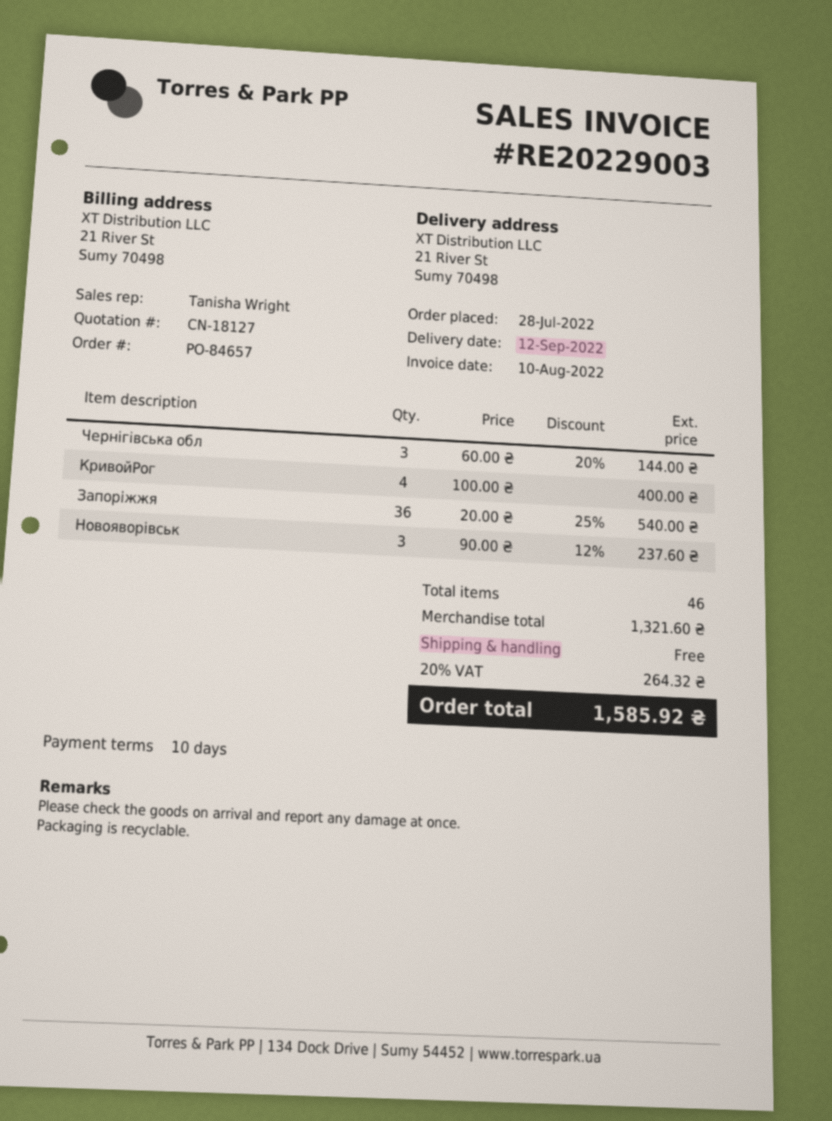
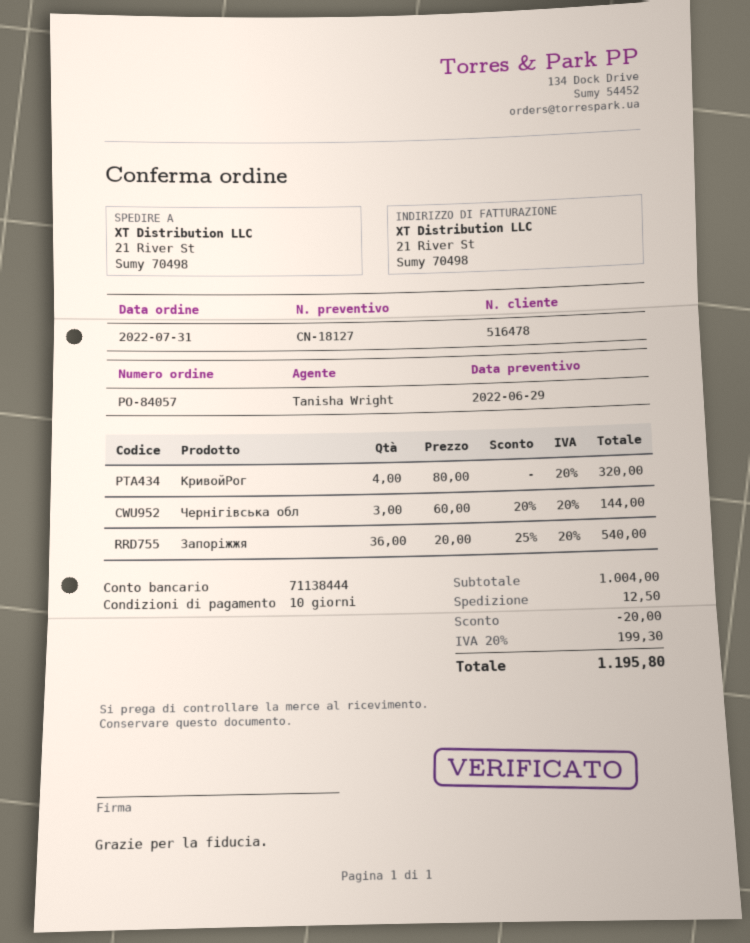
order number: PO-84657 -> PO-84057
order date: 2022-07-28 -> 2022-07-31
КривойРог: 4 x 100.00 = 400.00 -> 4 x 80.00 = 320.00
Новояворівськ: 3 x 90.00 - 12% = 237.60 -> none
subtotal: 1321.60 -> 1004.00
discount: none -> 20.00
shipping: 0.00 -> 12.50
tax: 20% = 264.32 -> 20% = 199.30
total: 1585.92 -> 1195.80

